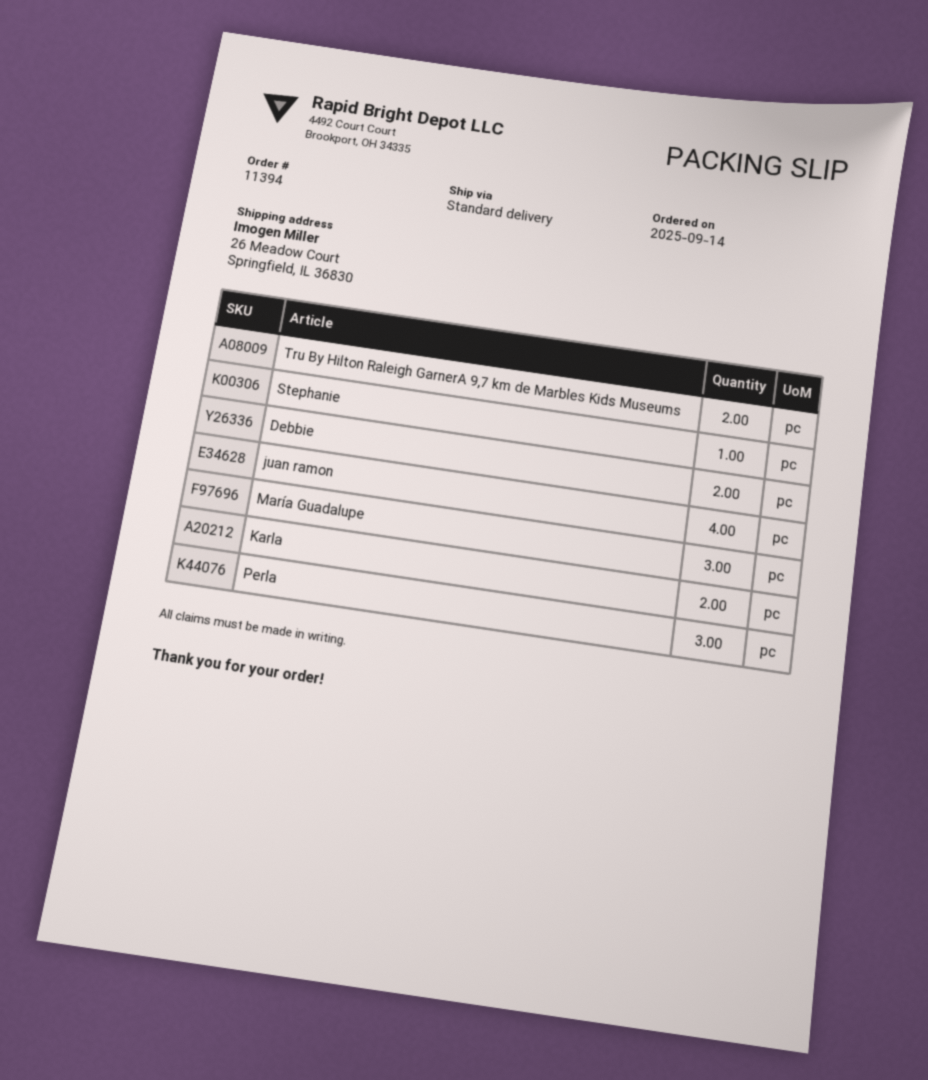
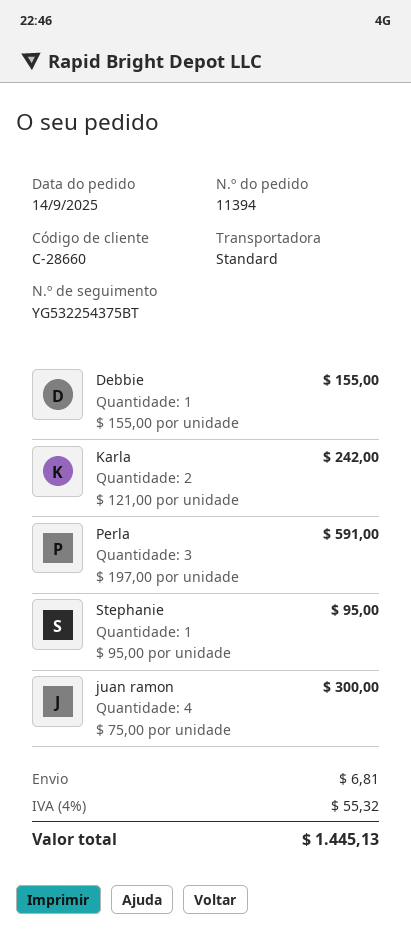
Tru By Hilton Raleigh GarnerA 9,7 km de Marbles Kids Museums: 2 -> none
Debbie: 2 -> 1
María Guadalupe: 3 -> none

